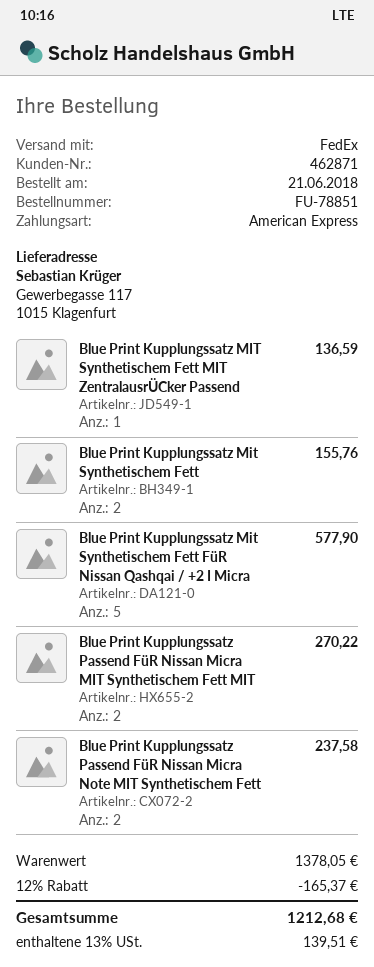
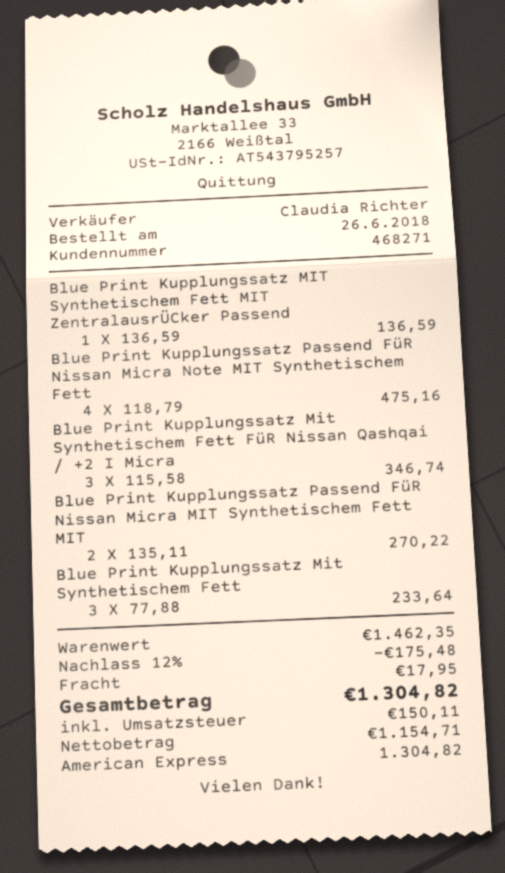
order date: 2018-06-21 -> 2018-06-26
customer number: 462871 -> 468271
Blue Print Kupplungssatz Mit Synthetischem Fett: 2 for 155.76 -> 3 for 233.64
Blue Print Kupplungssatz Mit Synthetischem Fett FüR Nissan Qashqai / +2 I Micra: 5 for 577.90 -> 3 for 346.74
Blue Print Kupplungssatz Passend FüR Nissan Micra Note MIT Synthetischem Fett: 2 for 237.58 -> 4 for 475.16
subtotal: 1378.05 -> 1462.35
discount: 12% = 165.37 -> 12% = 175.48
shipping: none -> 17.95
tax: 139.51 -> 150.11
total: 1212.68 -> 1304.82

